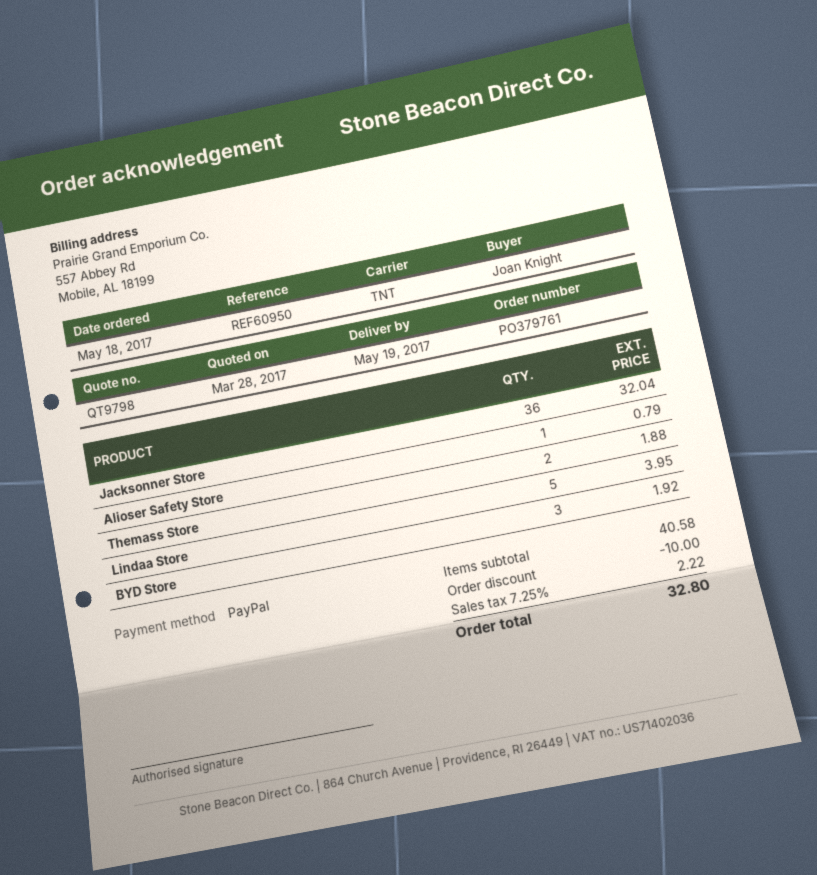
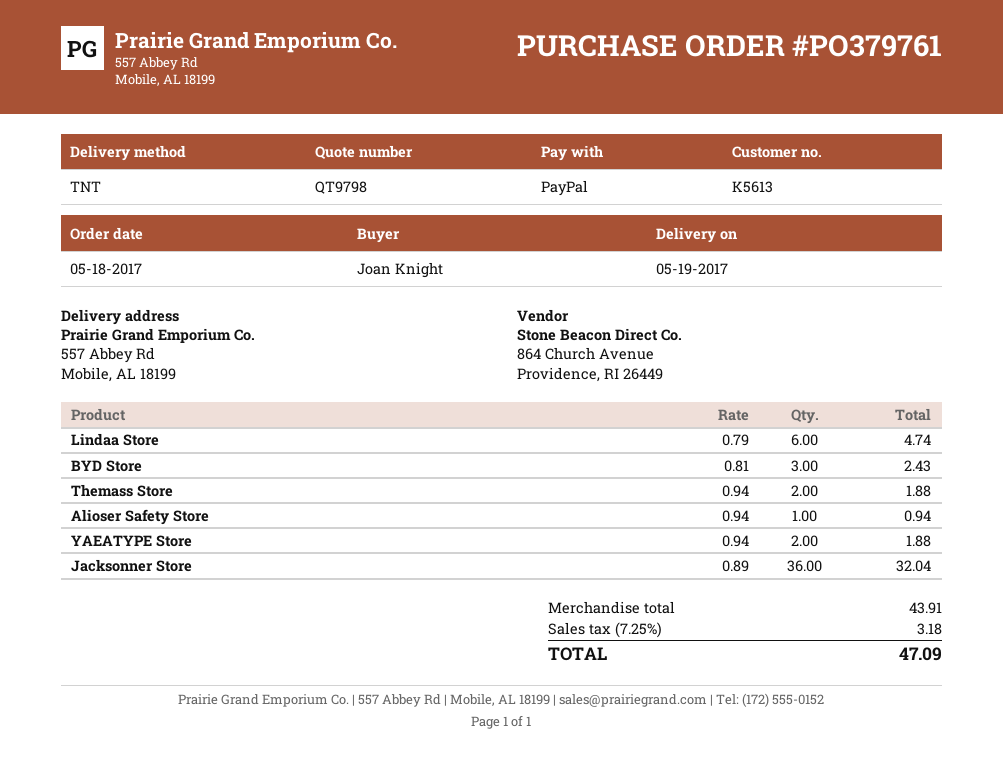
Alioser Safety Store: 1 for 0.79 -> 1 for 0.94
Lindaa Store: 5 for 3.95 -> 6 for 4.74
BYD Store: 3 for 1.92 -> 3 for 2.43
YAEATYPE Store: none -> 2 for 1.88
subtotal: 40.58 -> 43.91
discount: 10.00 -> none
tax: 7.25% = 2.22 -> 7.25% = 3.18
total: 32.80 -> 47.09

